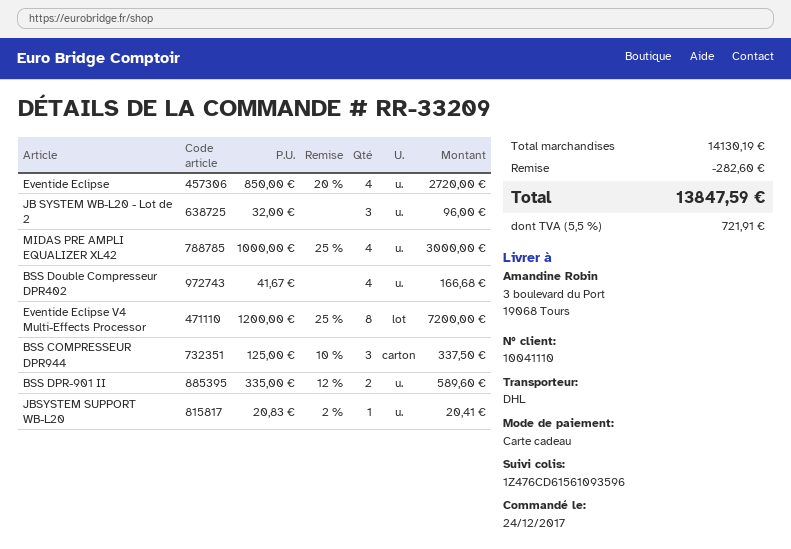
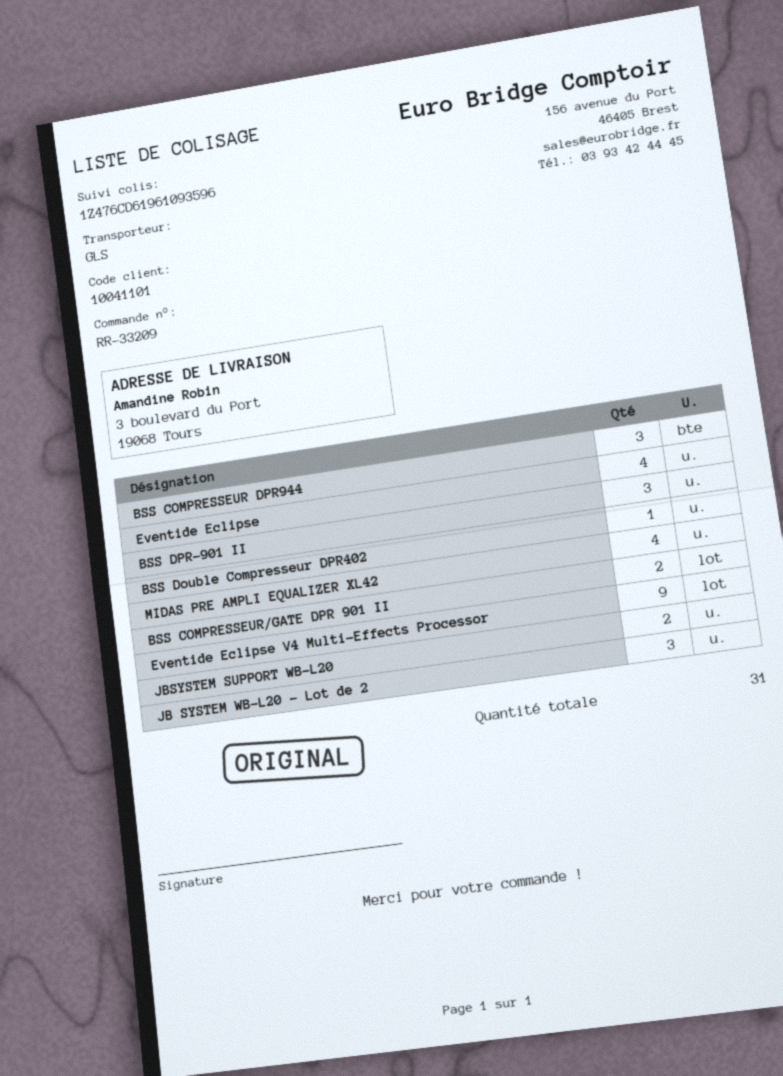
customer number: 10041110 -> 10041101
shipping method: DHL -> GLS
tracking number: 1Z476CD61561093596 -> 1Z476CD61961093596
BSS Double Compresseur DPR402: 4 -> 1
Eventide Eclipse V4 Multi-Effects Processor: 8 -> 9
BSS DPR-901 II: 2 -> 3
JBSYSTEM SUPPORT WB-L20: 1 -> 2
BSS COMPRESSEUR/GATE DPR 901 II: none -> 2

